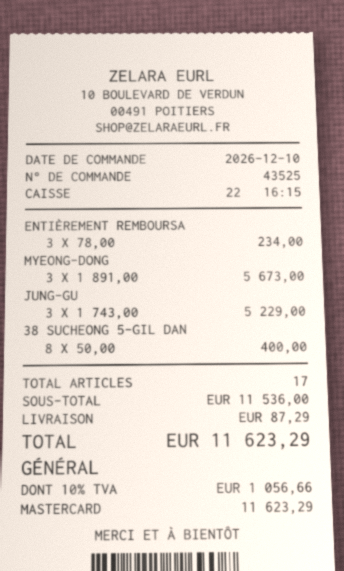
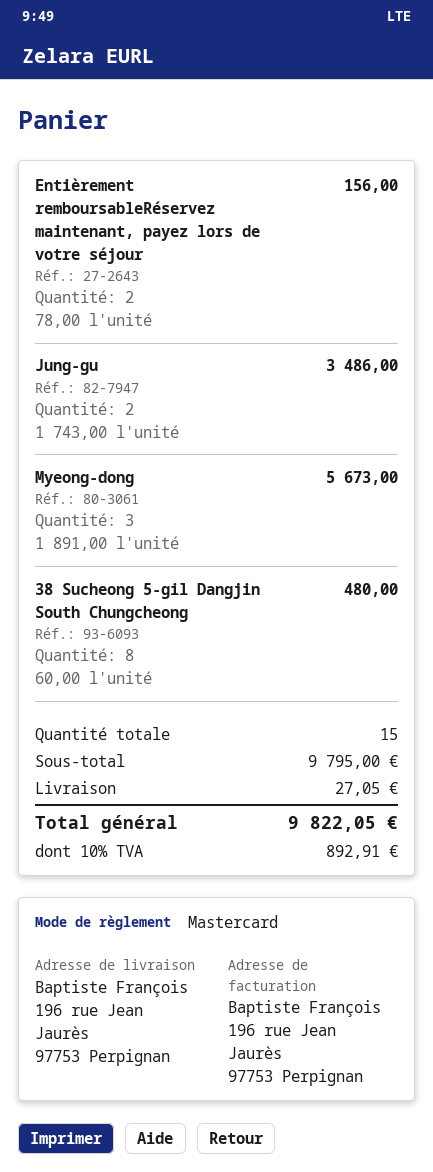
ENTIÈREMENT REMBOURSA: 3 x 78.00 = 234.00 -> 2 x 78.00 = 156.00
JUNG-GU: 3 x 1743.00 = 5229.00 -> 2 x 1743.00 = 3486.00
38 SUCHEONG 5-GIL DAN: 8 x 50.00 = 400.00 -> 8 x 60.00 = 480.00
total quantity: 17 -> 15
subtotal: 11536.00 -> 9795.00
shipping: 87.29 -> 27.05
tax: 10% = 1056.66 -> 10% = 892.91
total: 11623.29 -> 9822.05

